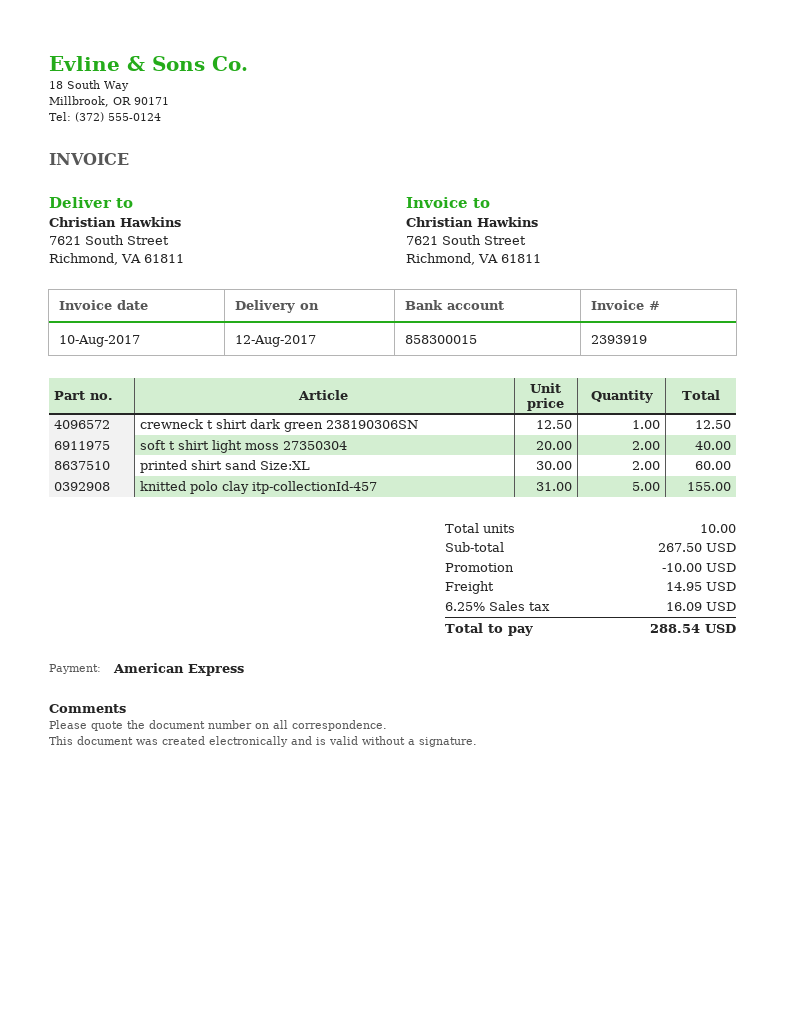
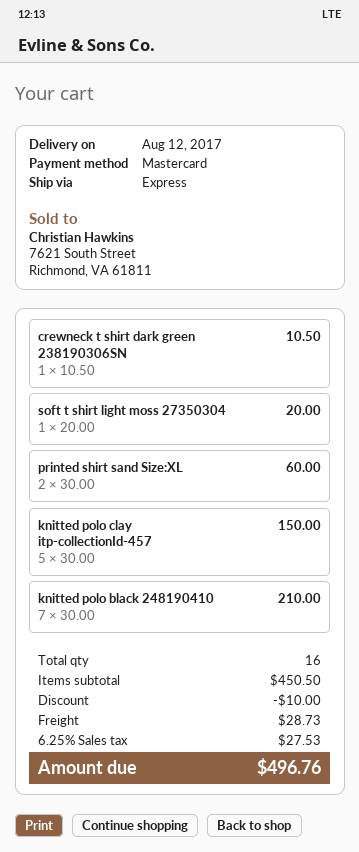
payment method: American Express -> Mastercard
crewneck t shirt dark green 238190306SN: 1 x 12.50 = 12.50 -> 1 x 10.50 = 10.50
soft t shirt light moss 27350304: 2 x 20.00 = 40.00 -> 1 x 20.00 = 20.00
knitted polo clay itp-collectionId-457: 5 x 31.00 = 155.00 -> 5 x 30.00 = 150.00
knitted polo black 248190410: none -> 7 x 30.00 = 210.00
total quantity: 10 -> 16
subtotal: 267.50 -> 450.50
shipping: 14.95 -> 28.73
tax: 6.25% = 16.09 -> 6.25% = 27.53
total: 288.54 -> 496.76

